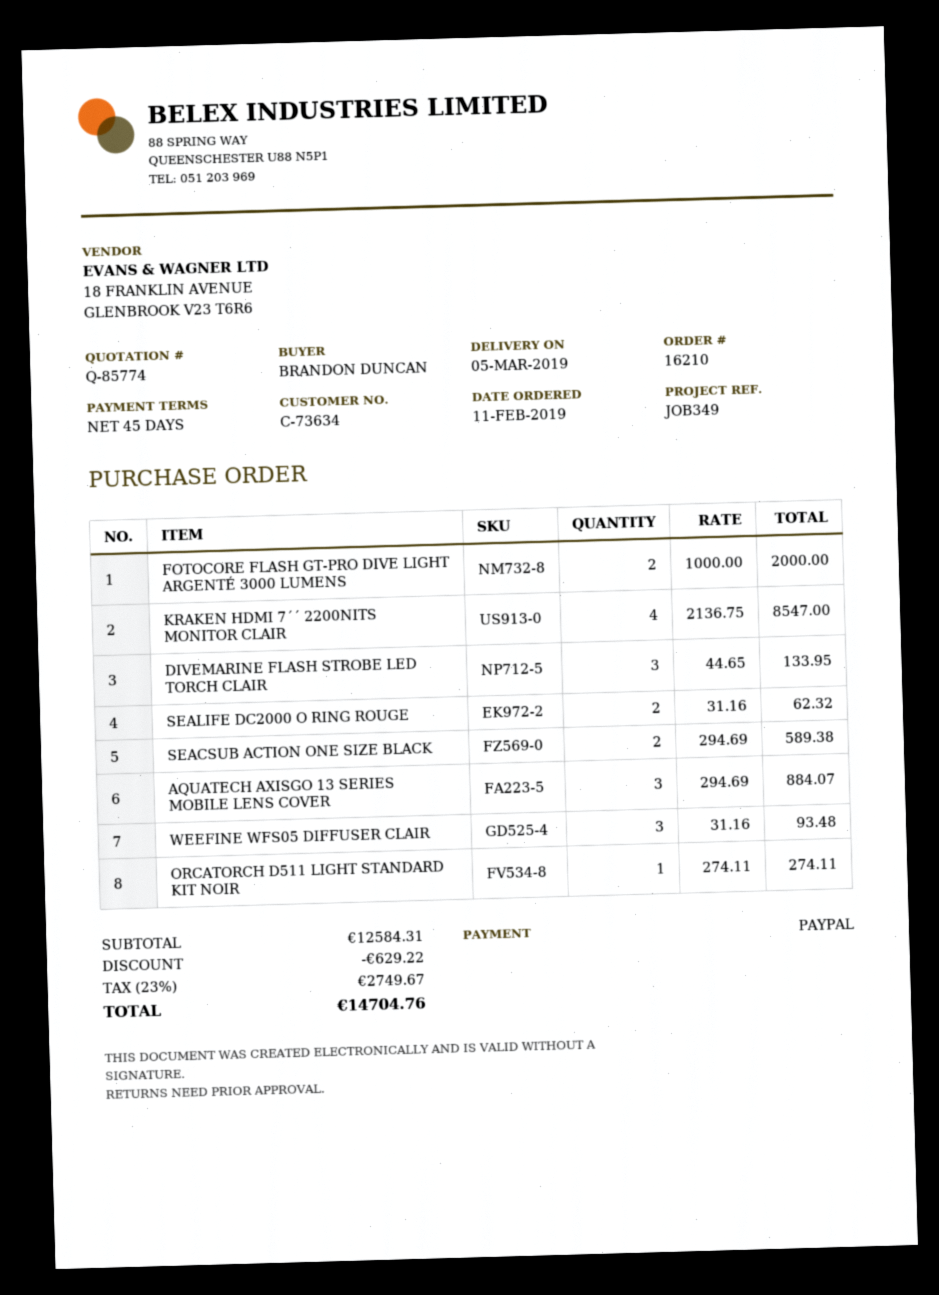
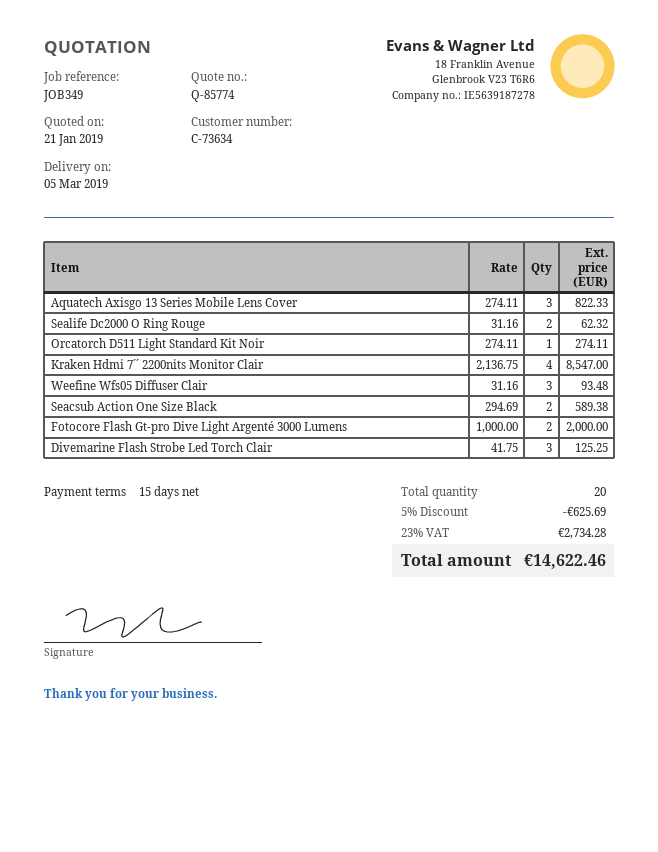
payment terms: 45 days -> 15 days
DIVEMARINE FLASH STROBE LED TORCH CLAIR: 3 x 44.65 = 133.95 -> 3 x 41.75 = 125.25
AQUATECH AXISGO 13 SERIES MOBILE LENS COVER: 3 x 294.69 = 884.07 -> 3 x 274.11 = 822.33
discount: 629.22 -> 625.69
tax: 23% = 2749.67 -> 23% = 2734.28
total: 14704.76 -> 14622.46

